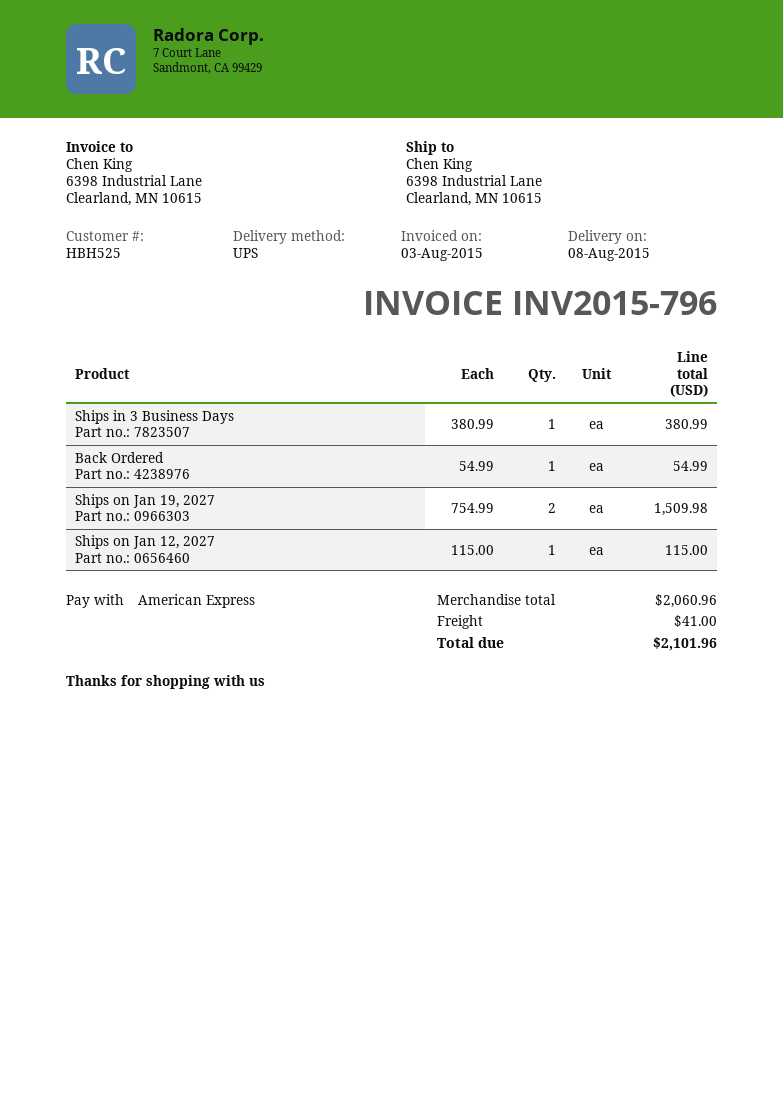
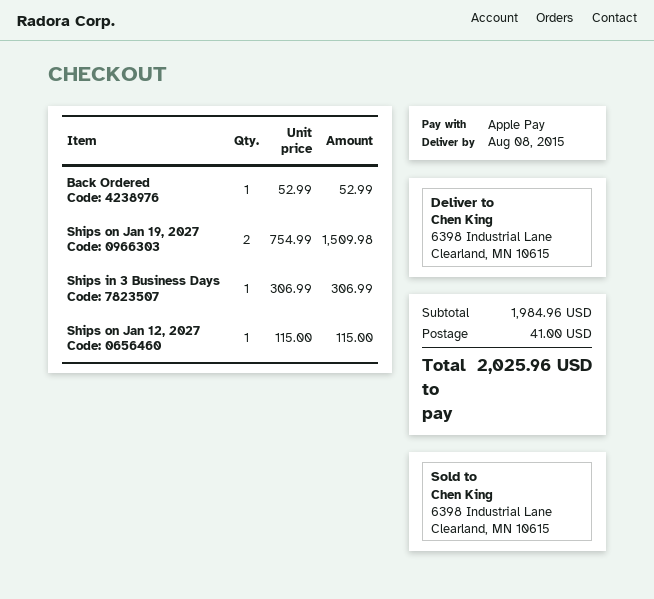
payment method: American Express -> Apple Pay
Ships in 3 Business Days: 1 x 380.99 = 380.99 -> 1 x 306.99 = 306.99
Back Ordered: 1 x 54.99 = 54.99 -> 1 x 52.99 = 52.99
subtotal: 2060.96 -> 1984.96
total: 2101.96 -> 2025.96

